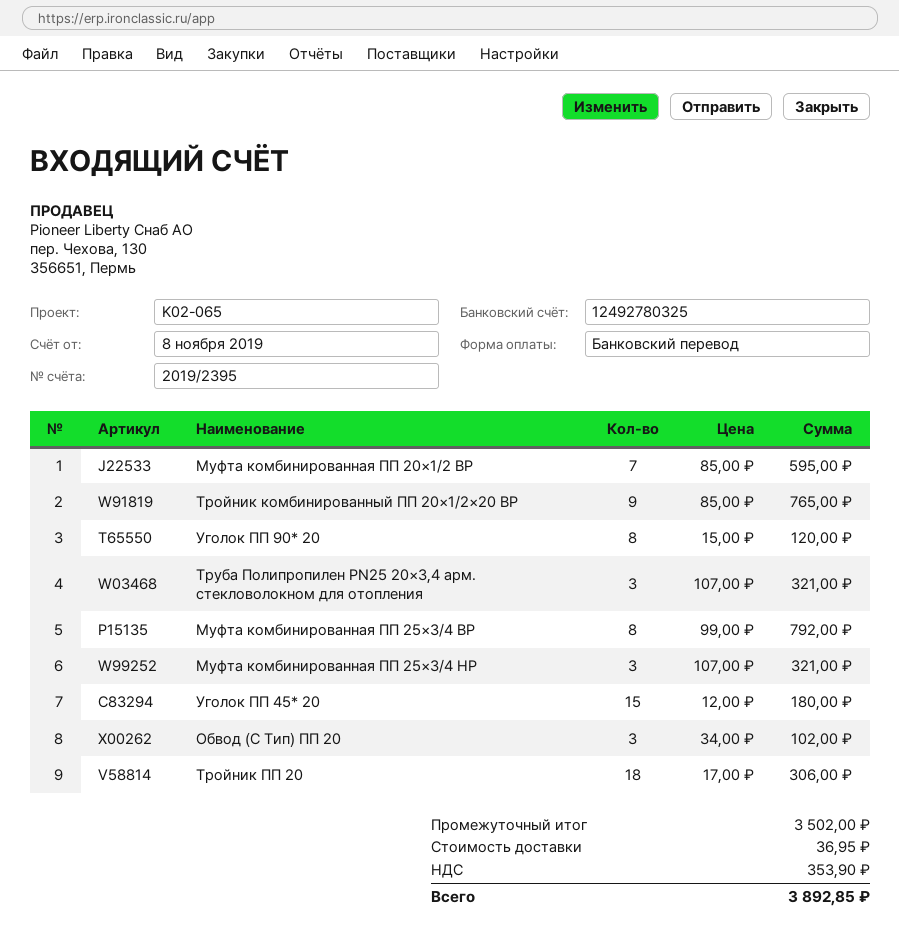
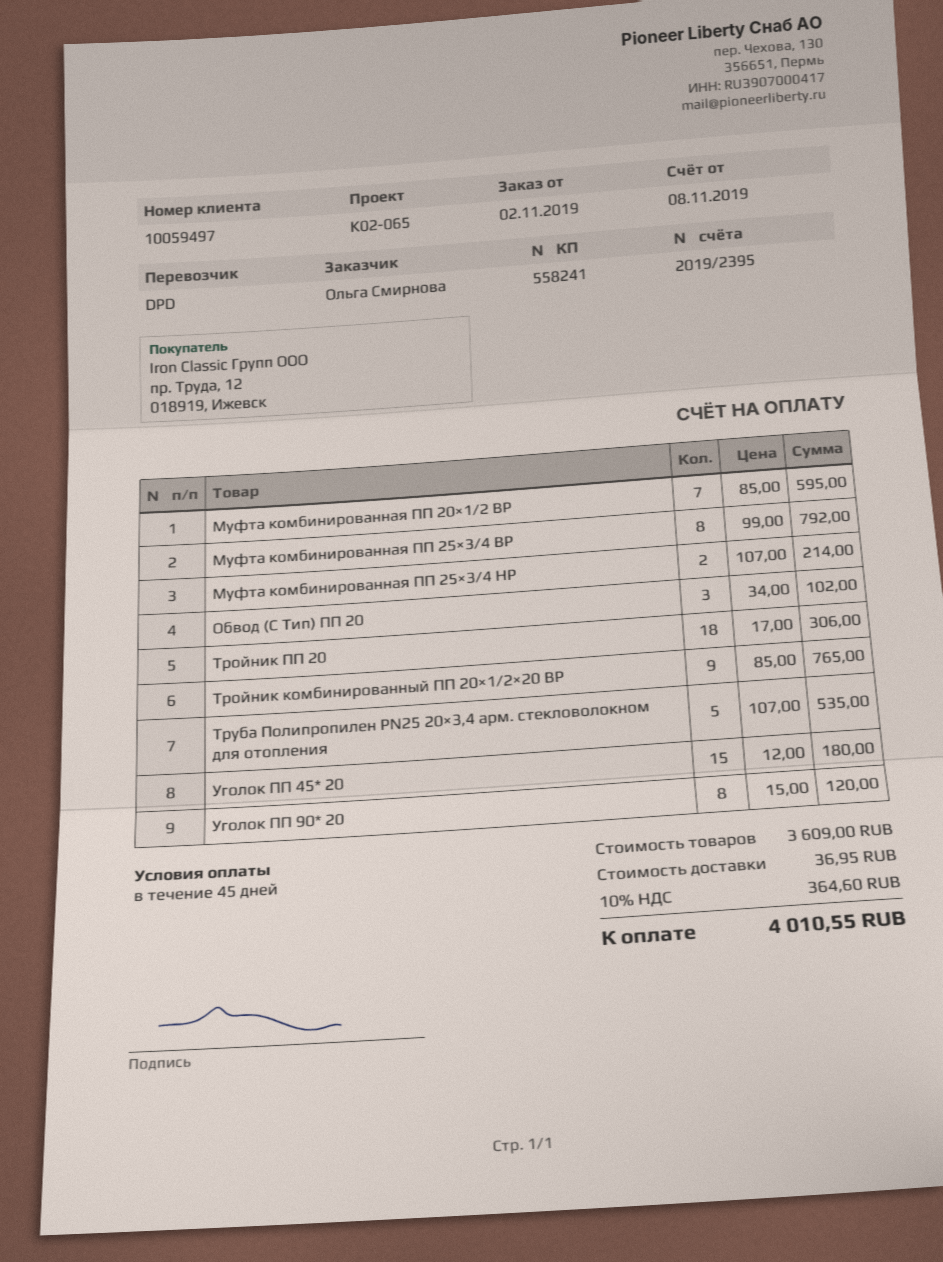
Труба Полипропилен PN25 20×3,4 арм. стекловолокном для отопления: 3 x 107.00 = 321.00 -> 5 x 107.00 = 535.00
Муфта комбинированная ПП 25×3/4 НР: 3 x 107.00 = 321.00 -> 2 x 107.00 = 214.00
subtotal: 3502.00 -> 3609.00
tax: 353.90 -> 364.60
total: 3892.85 -> 4010.55

